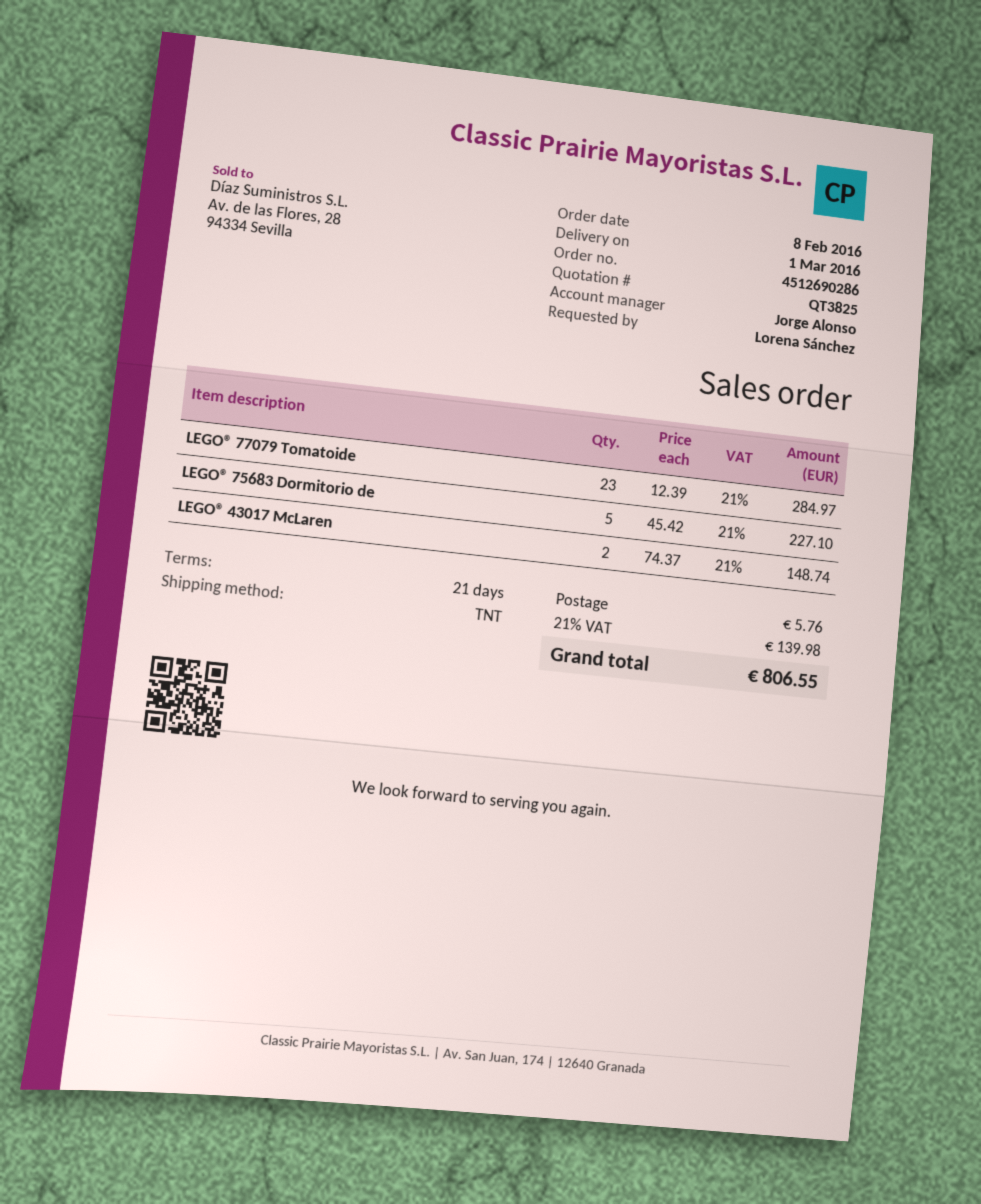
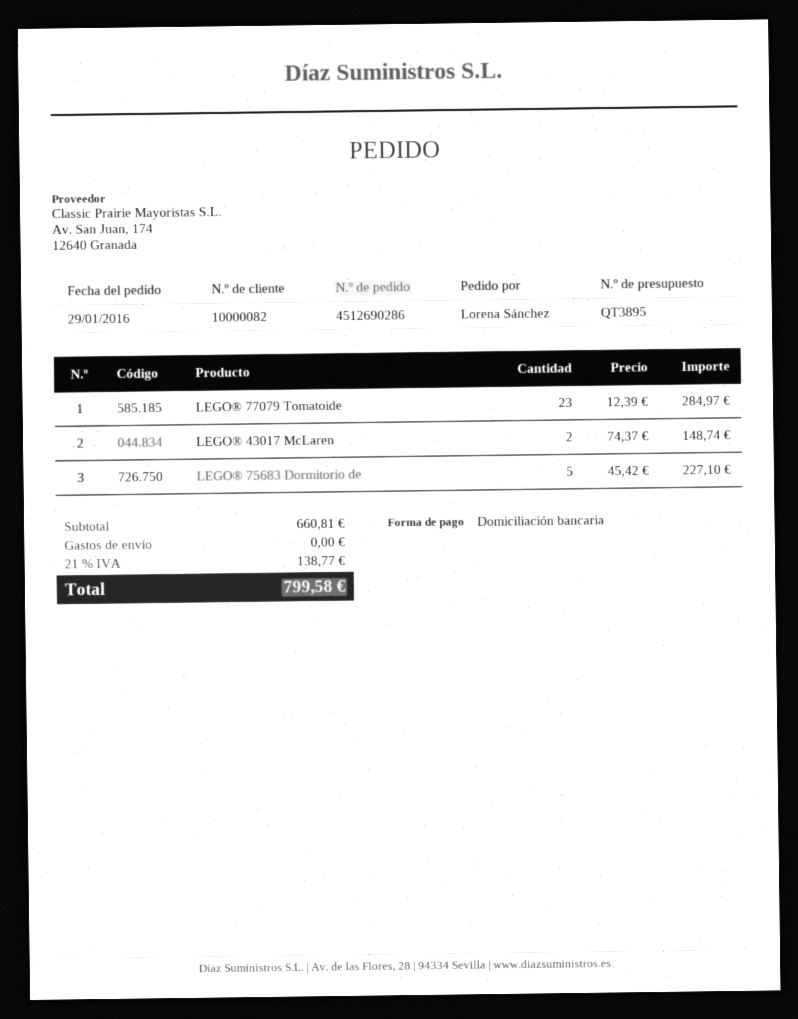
quote number: QT3825 -> QT3895
order date: 2016-02-08 -> 2016-01-29
shipping: 5.76 -> 0.00
tax: 21% = 139.98 -> 21% = 138.77
total: 806.55 -> 799.58

